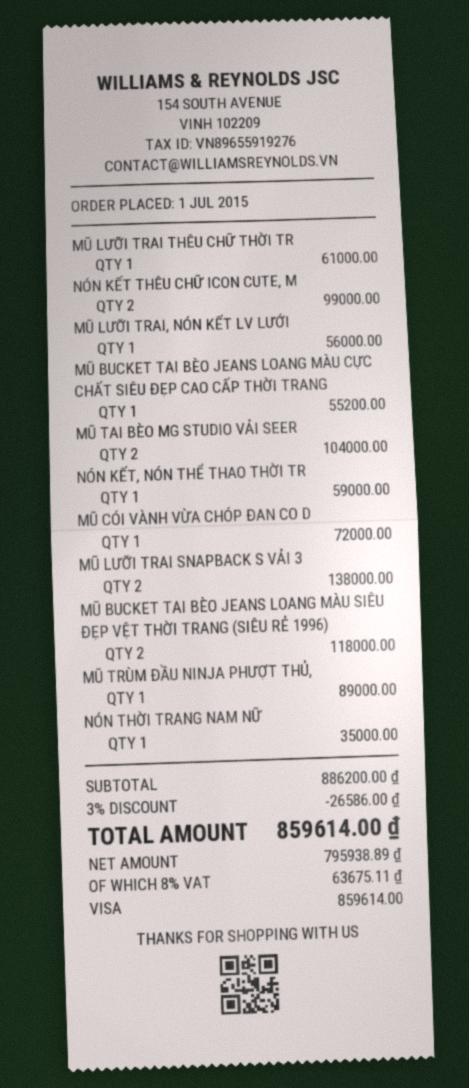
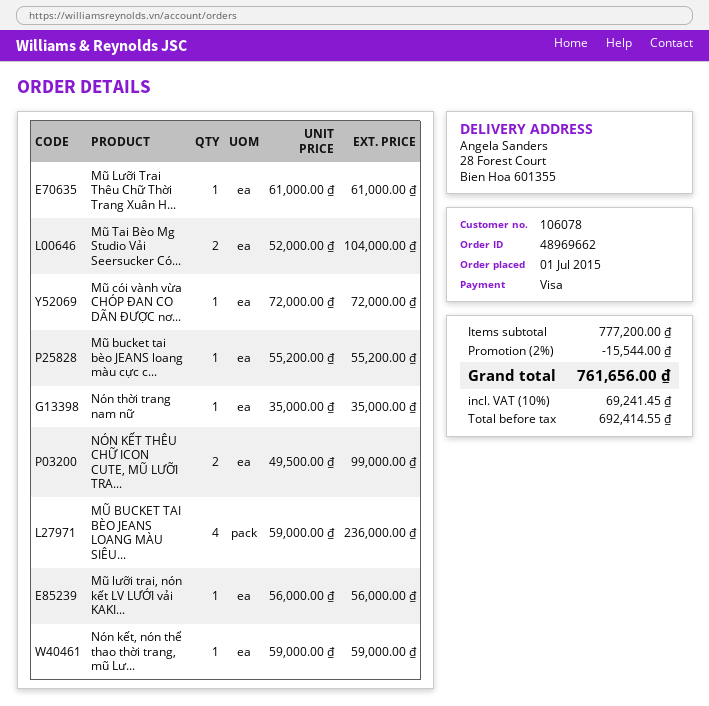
MŨ LƯỠI TRAI SNAPBACK S VẢI 3: 2 for 138000.00 -> none
MŨ BUCKET TAI BÈO JEANS LOANG MÀU SIÊU ĐẸP VỆT THỜI TRANG (SIÊU RẺ 1996): 2 for 118000.00 -> 4 for 236000.00
MŨ TRÙM ĐẦU NINJA PHƯỢT THỦ,: 1 for 89000.00 -> none
subtotal: 886200.00 -> 777200.00
discount: 3% = 26586.00 -> 2% = 15544.00
net: 795938.89 -> 692414.55
tax: 8% = 63675.11 -> 10% = 69241.45
total: 859614.00 -> 761656.00

